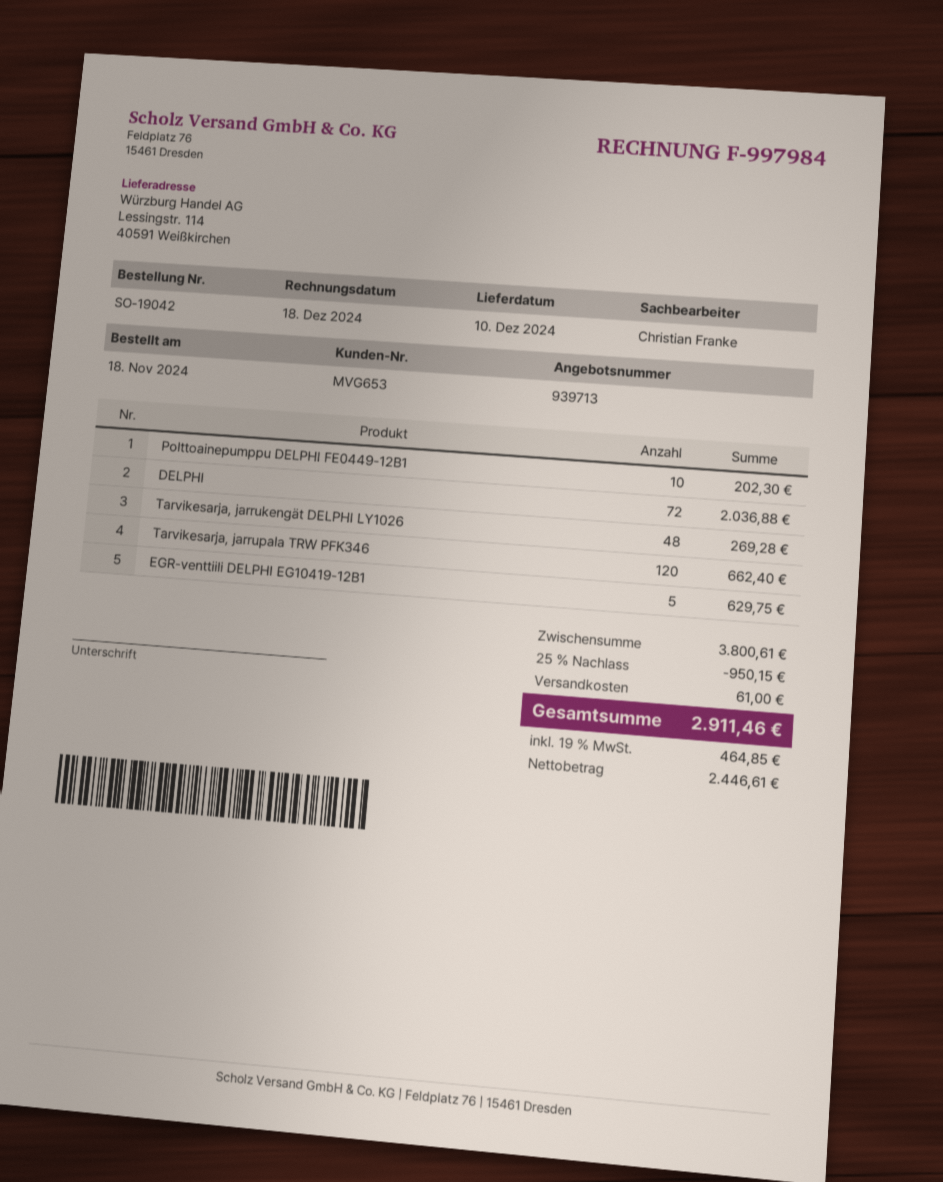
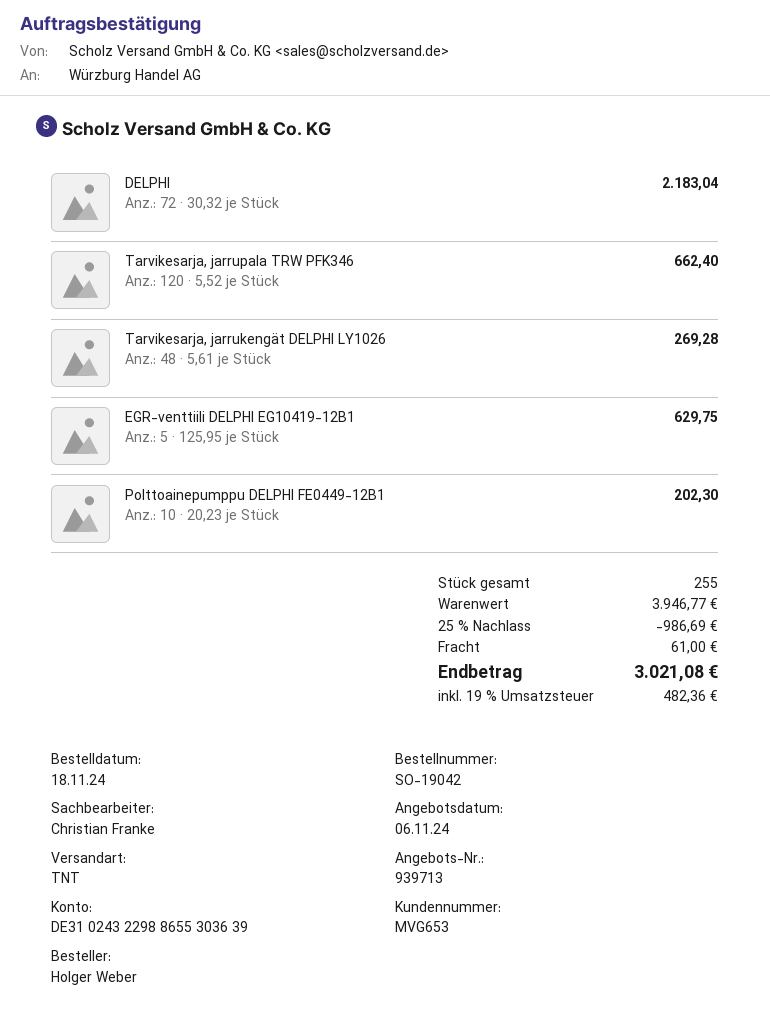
DELPHI: 72 for 2036.88 -> 72 for 2183.04
subtotal: 3800.61 -> 3946.77
discount: 25% = 950.15 -> 25% = 986.69
tax: 19% = 464.85 -> 19% = 482.36
total: 2911.46 -> 3021.08

